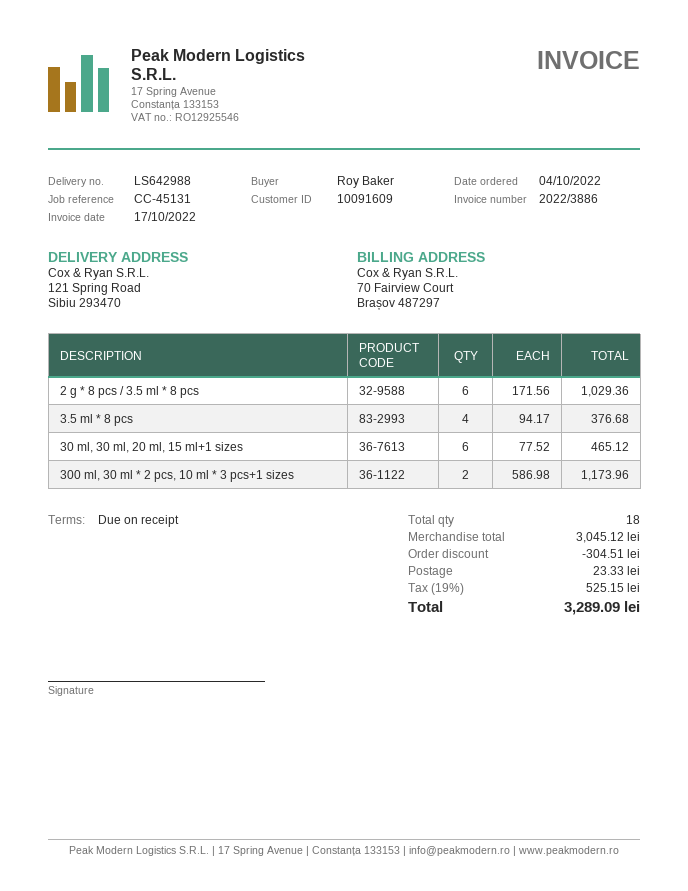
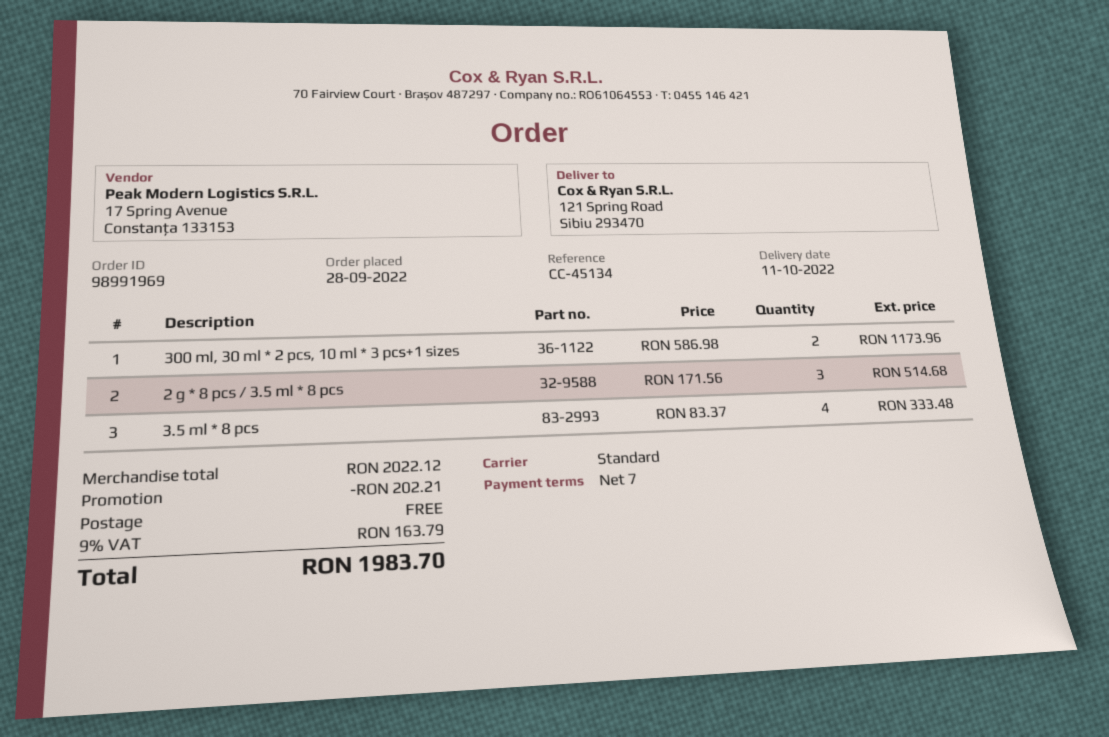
order date: 2022-10-04 -> 2022-09-28
payment terms: on receipt -> 7 days
reference: CC-45131 -> CC-45134
2 g * 8 pcs / 3.5 ml * 8 pcs: 6 x 171.56 = 1029.36 -> 3 x 171.56 = 514.68
3.5 ml * 8 pcs: 4 x 94.17 = 376.68 -> 4 x 83.37 = 333.48
30 ml, 30 ml, 20 ml, 15 ml+1 sizes: 6 x 77.52 = 465.12 -> none
subtotal: 3045.12 -> 2022.12
discount: 304.51 -> 202.21
shipping: 23.33 -> 0.00
tax: 19% = 525.15 -> 9% = 163.79
total: 3289.09 -> 1983.70

